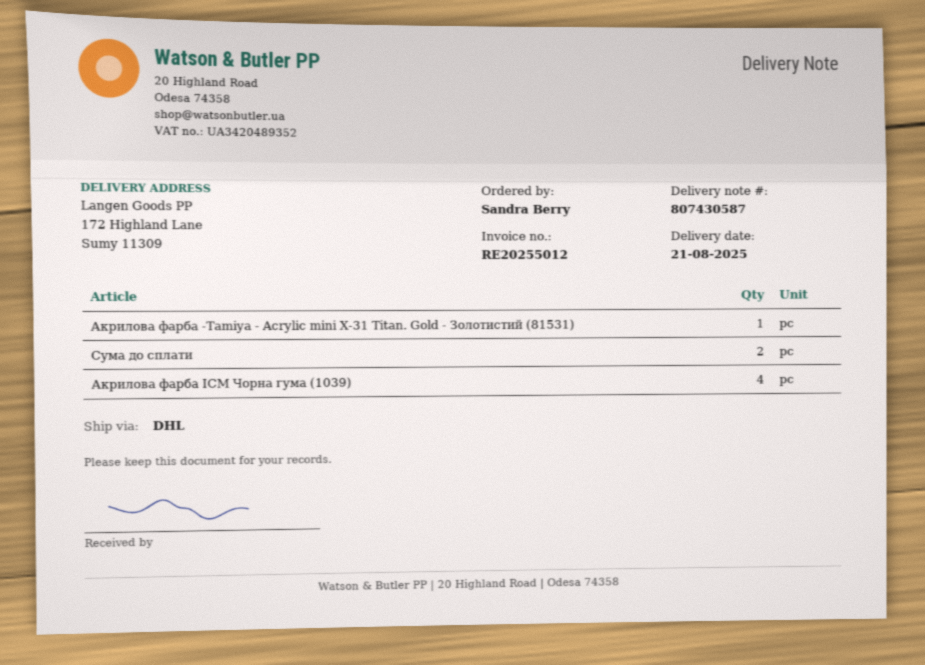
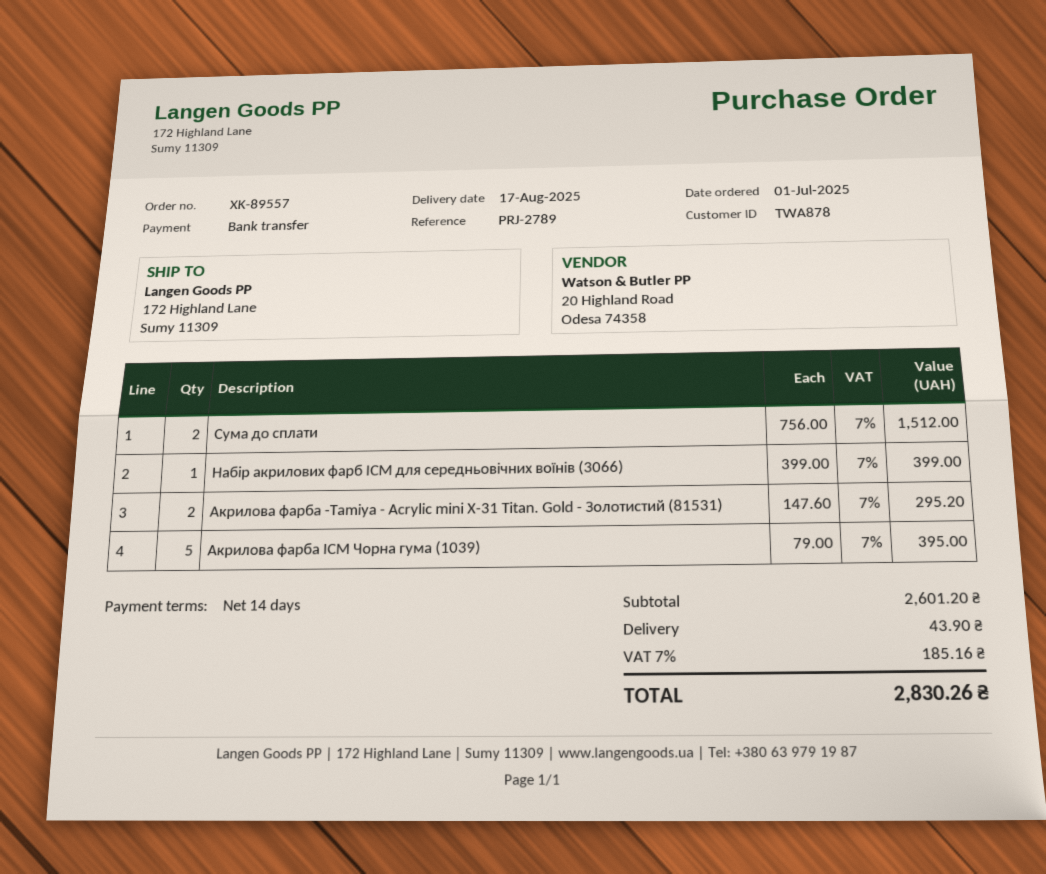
delivery date: 2025-08-21 -> 2025-08-17
Акрилова фарба -Tamiya - Acrylic mini X-31 Titan. Gold - Золотистий (81531): 1 -> 2
Акрилова фарба ICM Чорна гума (1039): 4 -> 5
Набір акрилових фарб ICM для середньовічних воїнів (3066): none -> 1

